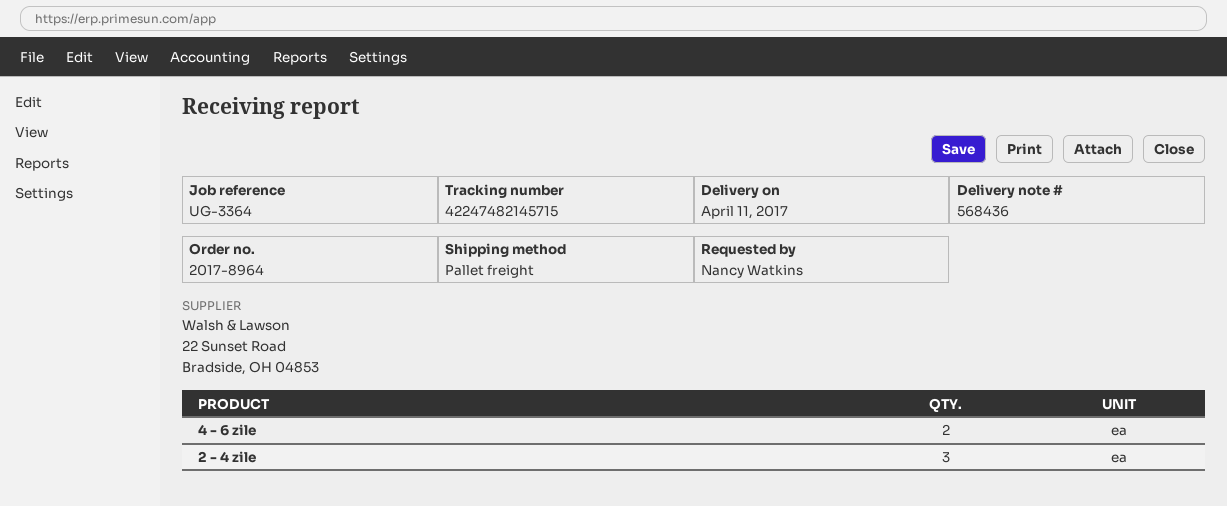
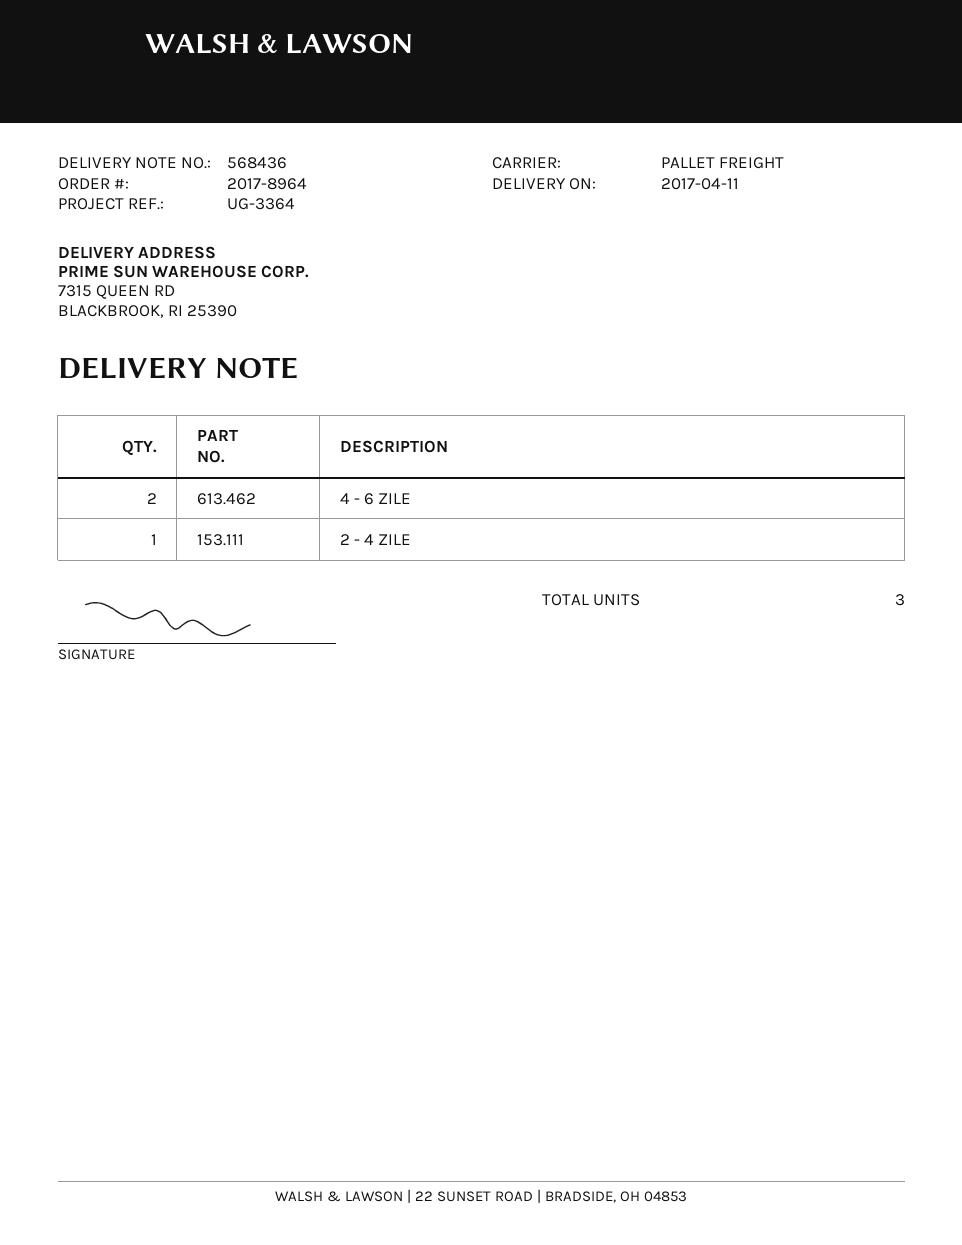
2 - 4 zile: 3 -> 1

